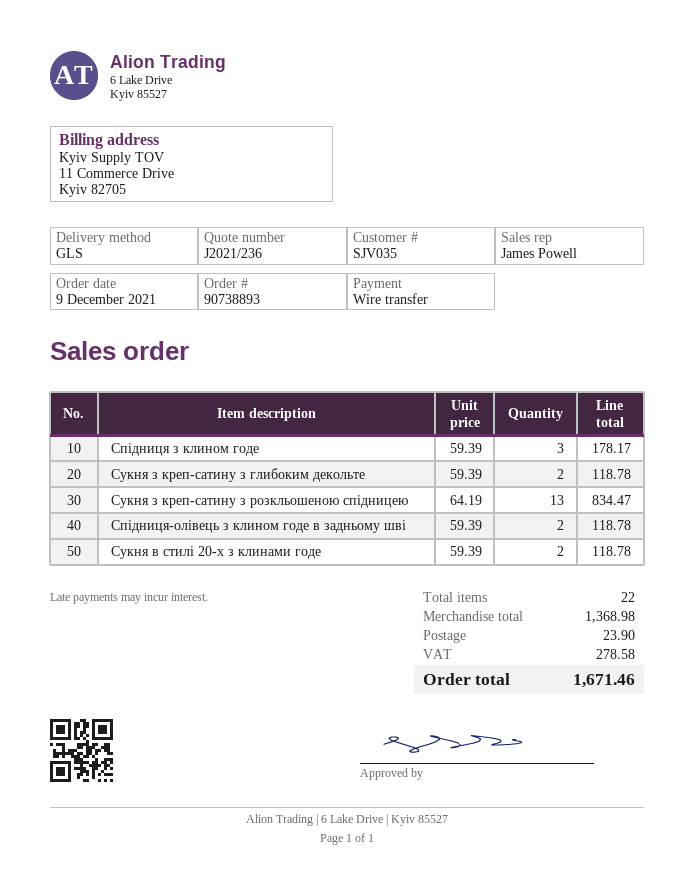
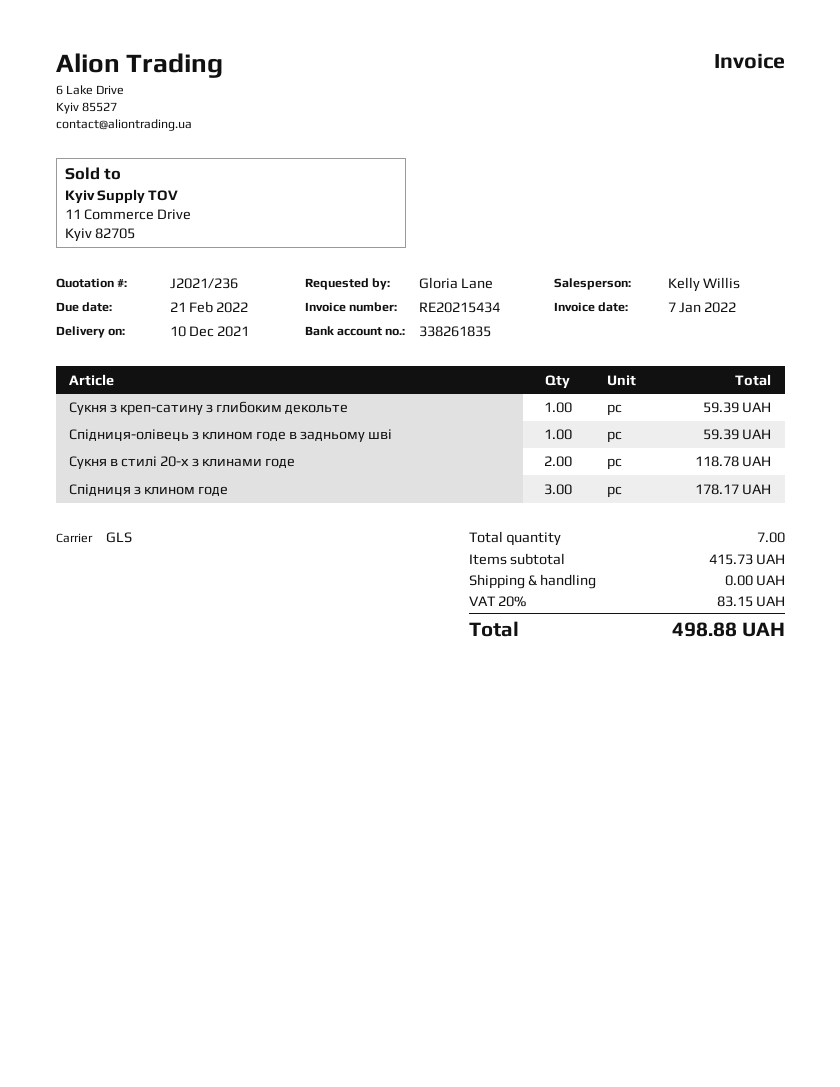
sales rep: James Powell -> Kelly Willis
Сукня з креп-сатину з глибоким декольте: 2 for 118.78 -> 1 for 59.39
Сукня з креп-сатину з розкльошеною спідницею: 13 for 834.47 -> none
Спідниця-олівець з клином годе в задньому шві: 2 for 118.78 -> 1 for 59.39
total quantity: 22 -> 7
subtotal: 1368.98 -> 415.73
shipping: 23.90 -> 0.00
tax: 278.58 -> 83.15
total: 1671.46 -> 498.88

